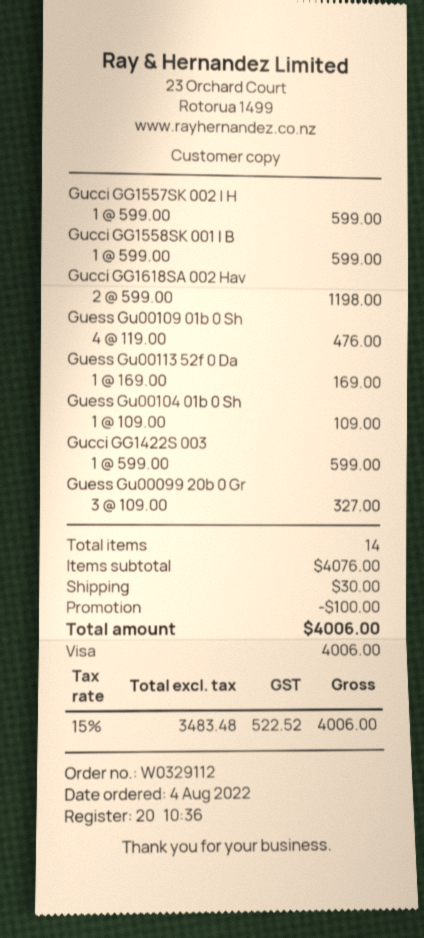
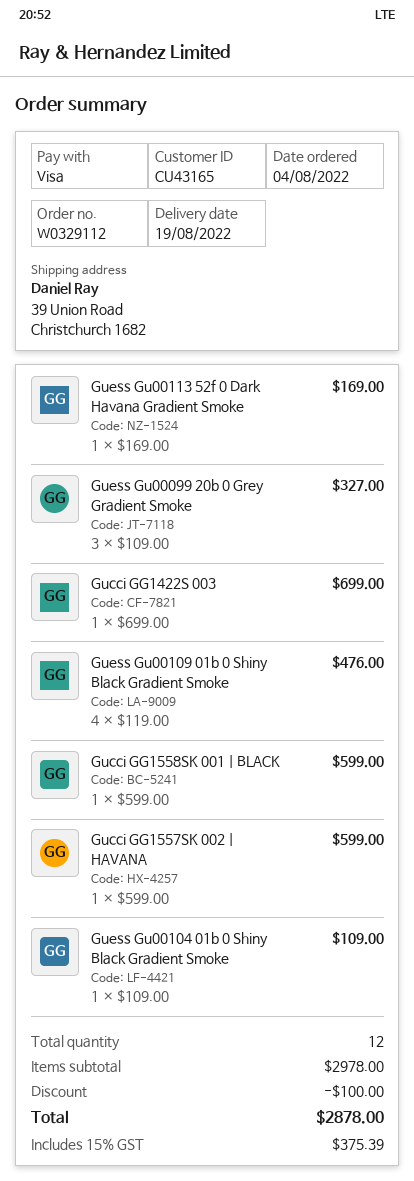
Gucci GG1618SA 002 Hav: 2 x 599.00 = 1198.00 -> none
Gucci GG1422S 003: 1 x 599.00 = 599.00 -> 1 x 699.00 = 699.00
total quantity: 14 -> 12
subtotal: 4076.00 -> 2978.00
shipping: 30.00 -> none
tax: 15% = 522.52 -> 15% = 375.39
total: 4006.00 -> 2878.00

